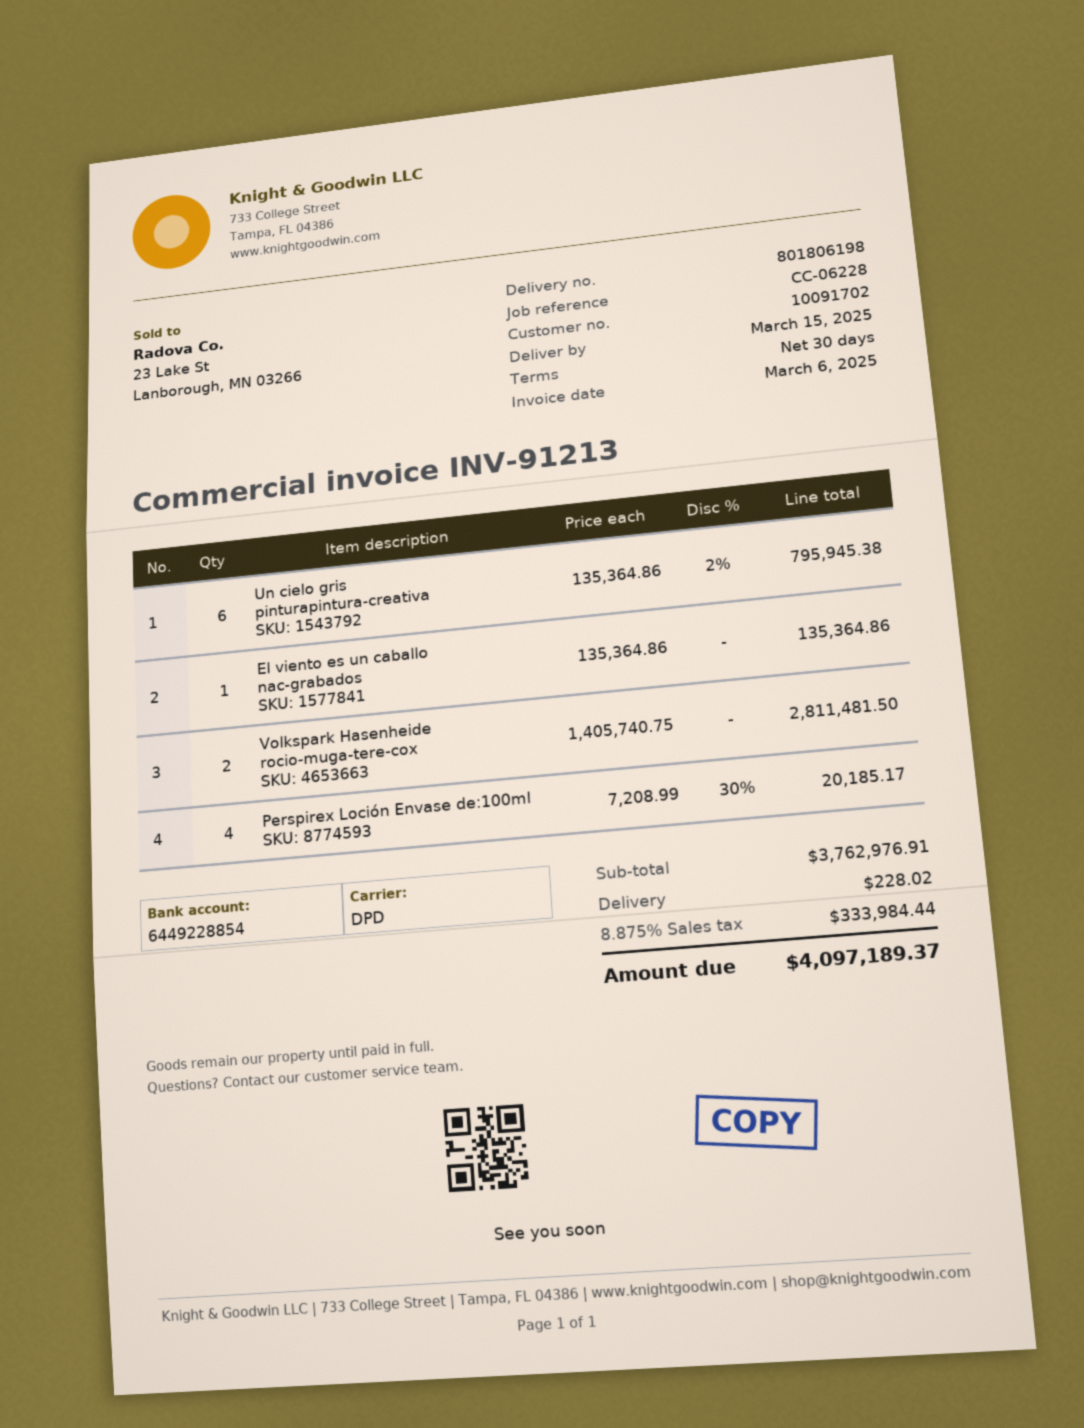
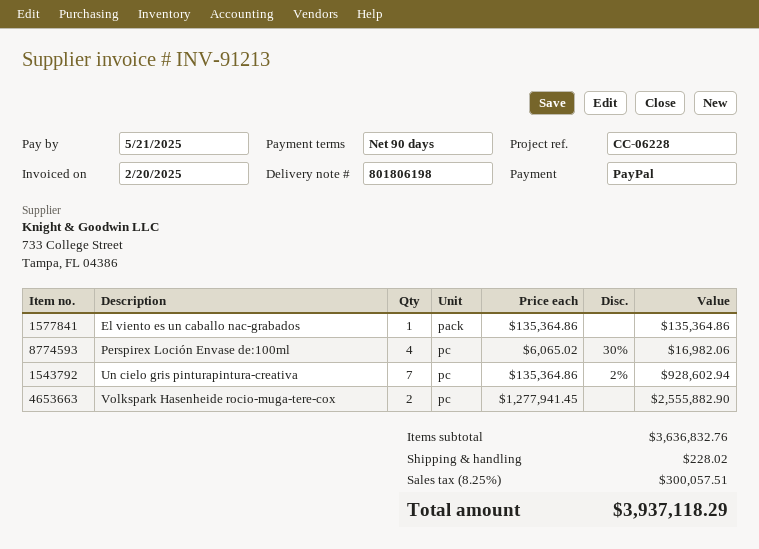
invoice date: 2025-03-06 -> 2025-02-20
payment terms: 30 days -> 90 days
Un cielo gris pinturapintura-creativa: 6 x 135364.86 - 2% = 795945.38 -> 7 x 135364.86 - 2% = 928602.94
Volkspark Hasenheide rocio-muga-tere-cox: 2 x 1405740.75 = 2811481.50 -> 2 x 1277941.45 = 2555882.90
Perspirex Loción Envase de:100ml: 4 x 7208.99 - 30% = 20185.17 -> 4 x 6065.02 - 30% = 16982.06
subtotal: 3762976.91 -> 3636832.76
tax: 8.875% = 333984.44 -> 8.25% = 300057.51
total: 4097189.37 -> 3937118.29

